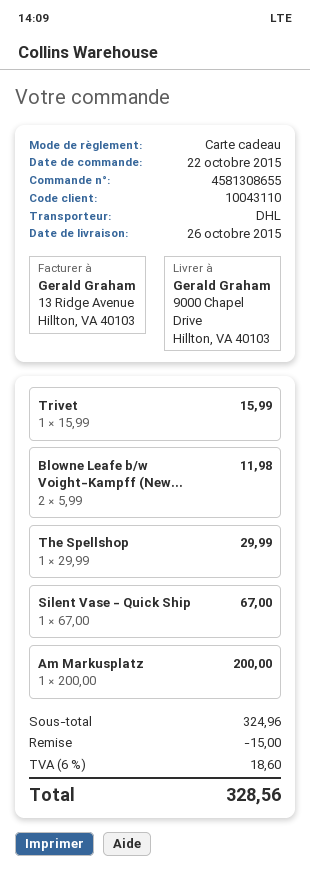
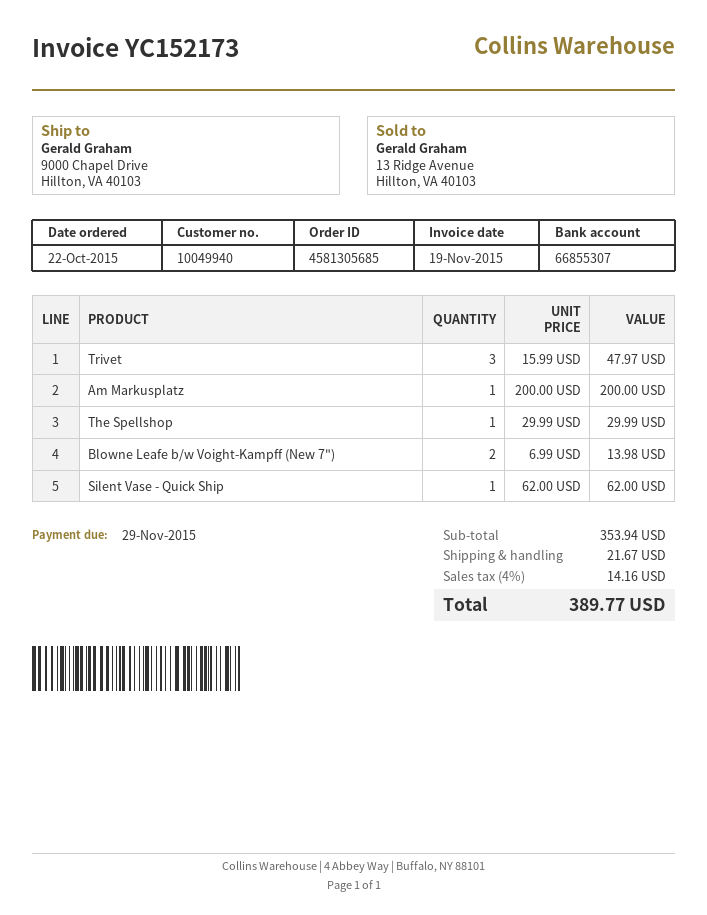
order number: 4581308655 -> 4581305685
customer number: 10043110 -> 10049940
Trivet: 1 x 15.99 = 15.99 -> 3 x 15.99 = 47.97
Blowne Leafe b/w Voight-Kampff (New...: 2 x 5.99 = 11.98 -> 2 x 6.99 = 13.98
Silent Vase - Quick Ship: 1 x 67.00 = 67.00 -> 1 x 62.00 = 62.00
subtotal: 324.96 -> 353.94
discount: 15.00 -> none
shipping: none -> 21.67
tax: 6% = 18.60 -> 4% = 14.16
total: 328.56 -> 389.77

